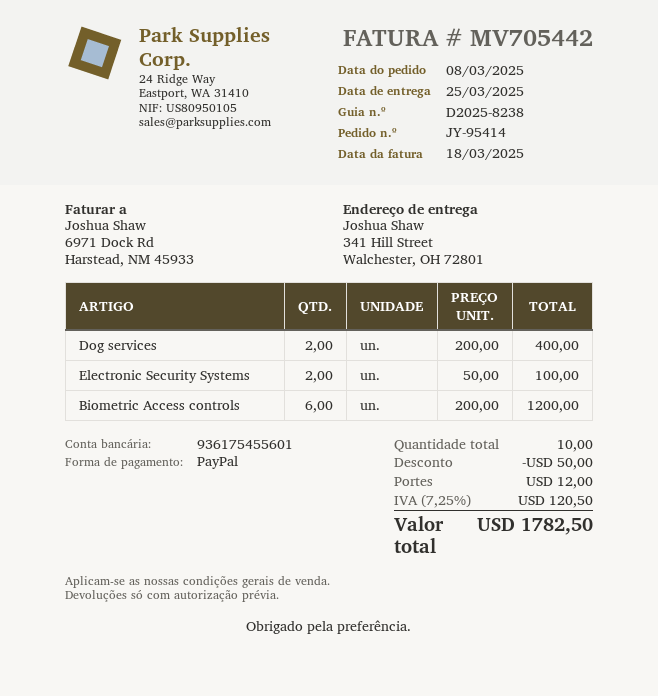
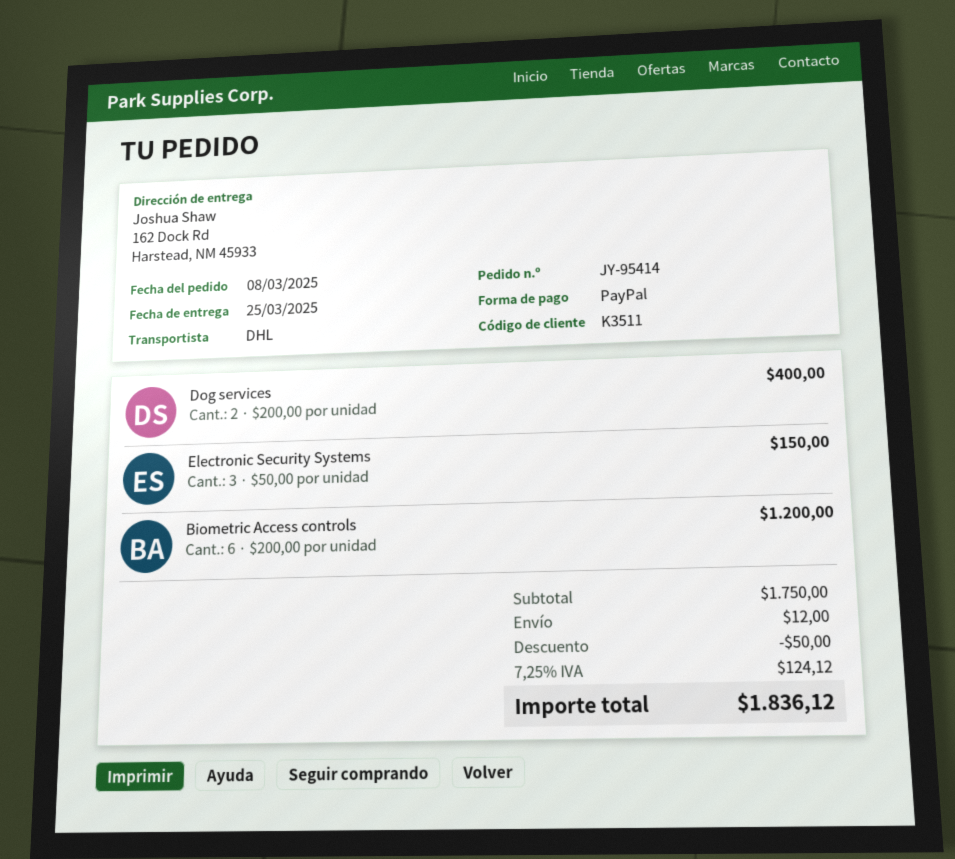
ship to: 341 Hill Street, Walchester, OH 72801 -> 162 Dock Rd, Harstead, NM 45933
Electronic Security Systems: 2 x 50.00 = 100.00 -> 3 x 50.00 = 150.00
tax: 7.25% = 120.50 -> 7.25% = 124.12
total: 1782.50 -> 1836.12

